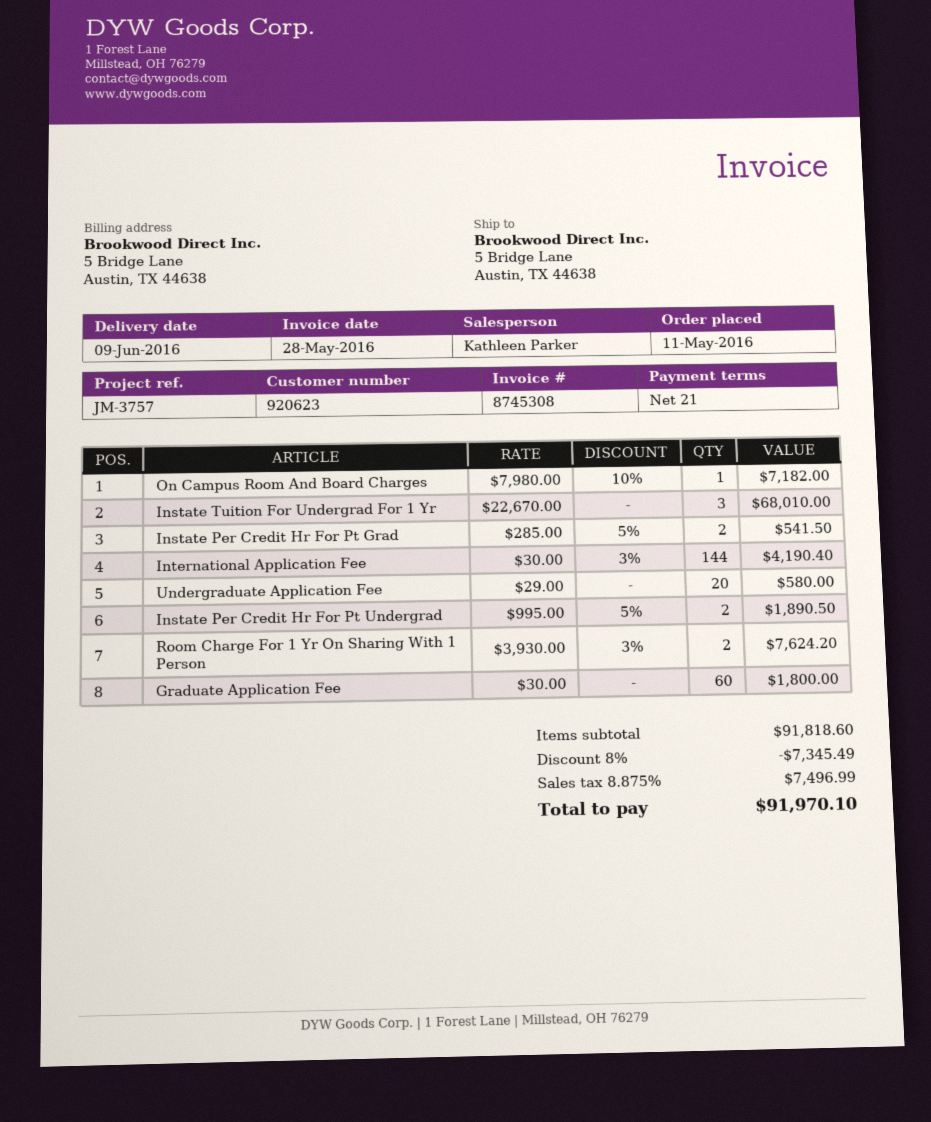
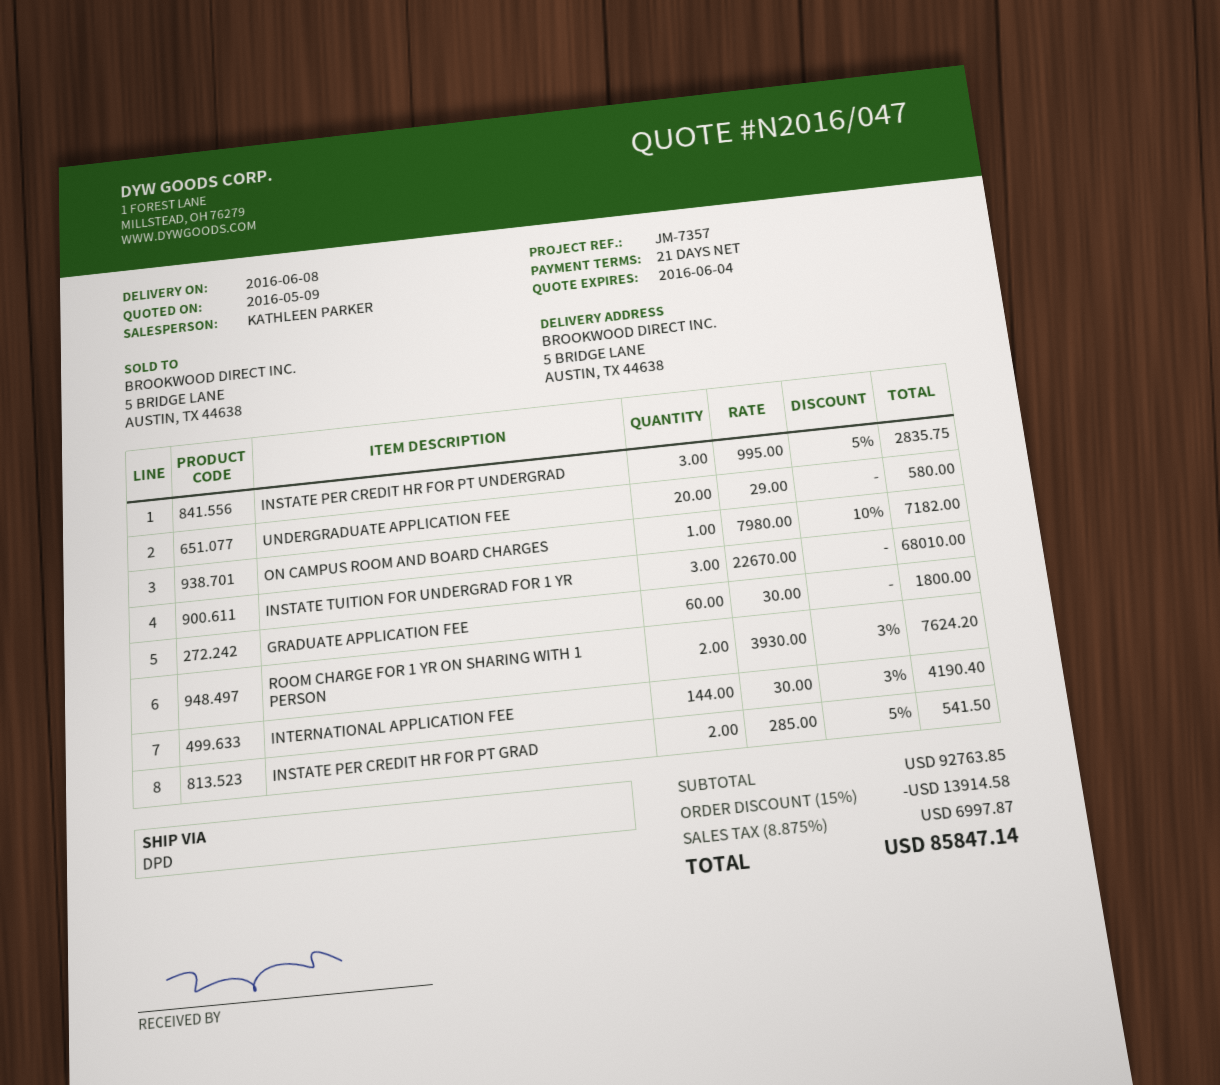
delivery date: 2016-06-09 -> 2016-06-08
reference: JM-3757 -> JM-7357
Instate Per Credit Hr For Pt Undergrad: 2 x 995.00 - 5% = 1890.50 -> 3 x 995.00 - 5% = 2835.75
subtotal: 91818.60 -> 92763.85
discount: 8% = 7345.49 -> 15% = 13914.58
tax: 8.875% = 7496.99 -> 8.875% = 6997.87
total: 91970.10 -> 85847.14

